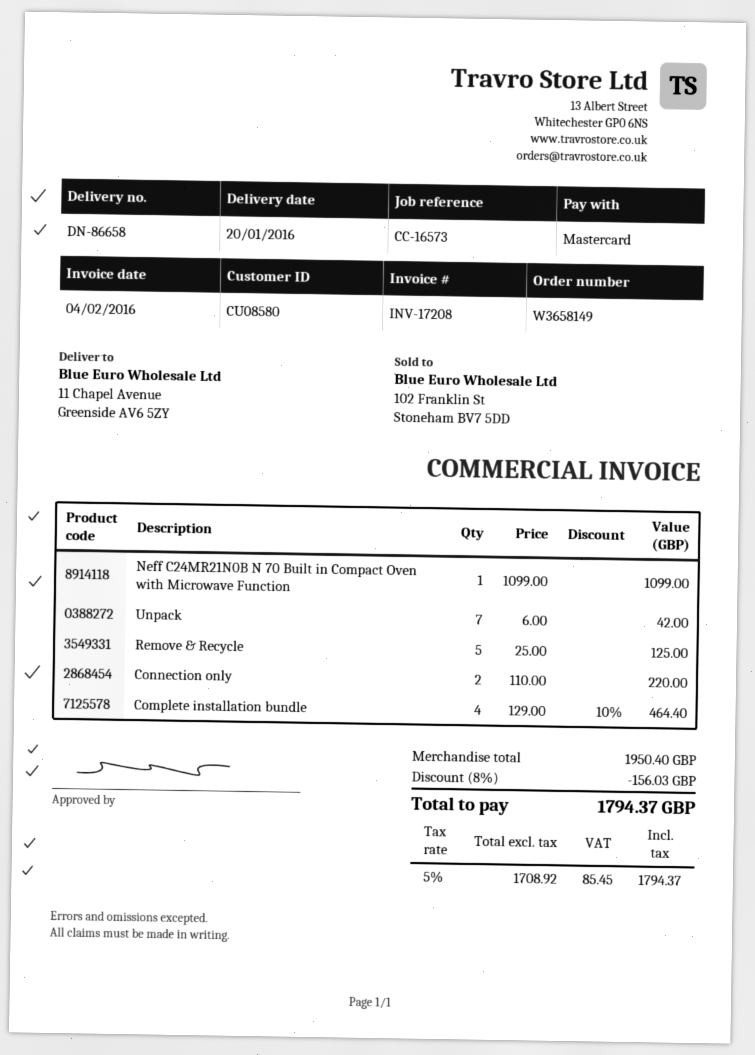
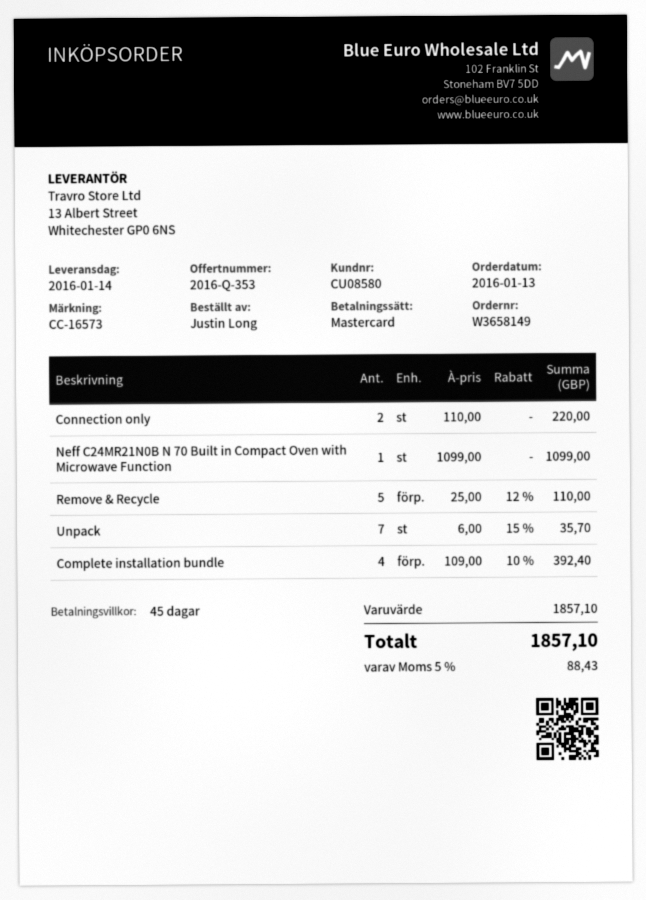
delivery date: 2016-01-20 -> 2016-01-14
Unpack: 7 x 6.00 = 42.00 -> 7 x 6.00 - 15% = 35.70
Remove & Recycle: 5 x 25.00 = 125.00 -> 5 x 25.00 - 12% = 110.00
Complete installation bundle: 4 x 129.00 - 10% = 464.40 -> 4 x 109.00 - 10% = 392.40
subtotal: 1950.40 -> 1857.10
discount: 8% = 156.03 -> none
tax: 5% = 85.45 -> 5% = 88.43
total: 1794.37 -> 1857.10

